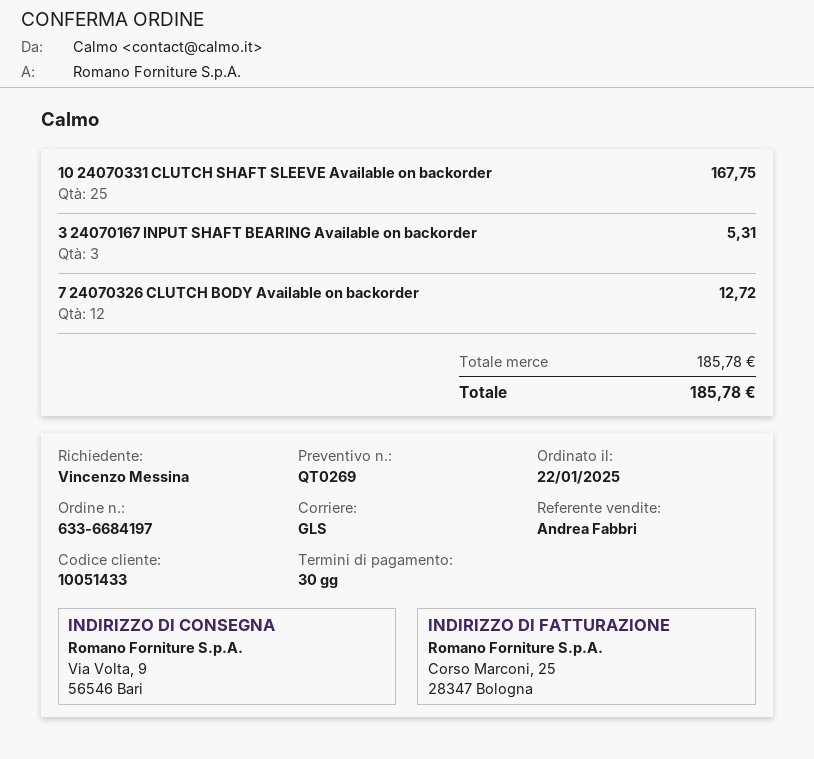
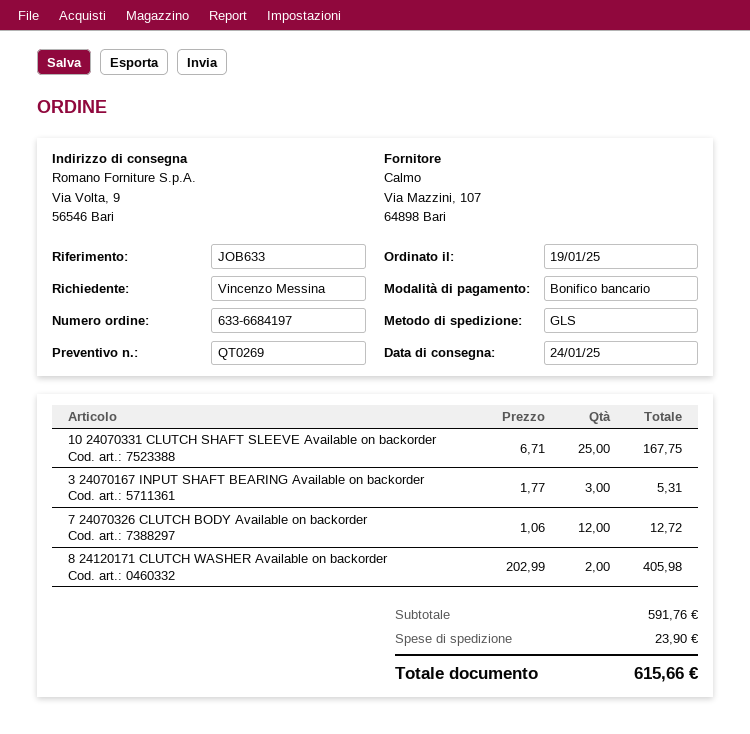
order date: 2025-01-22 -> 2025-01-19
8 24120171 CLUTCH WASHER Available on backorder: none -> 2 for 405.98
subtotal: 185.78 -> 591.76
shipping: none -> 23.90
total: 185.78 -> 615.66

